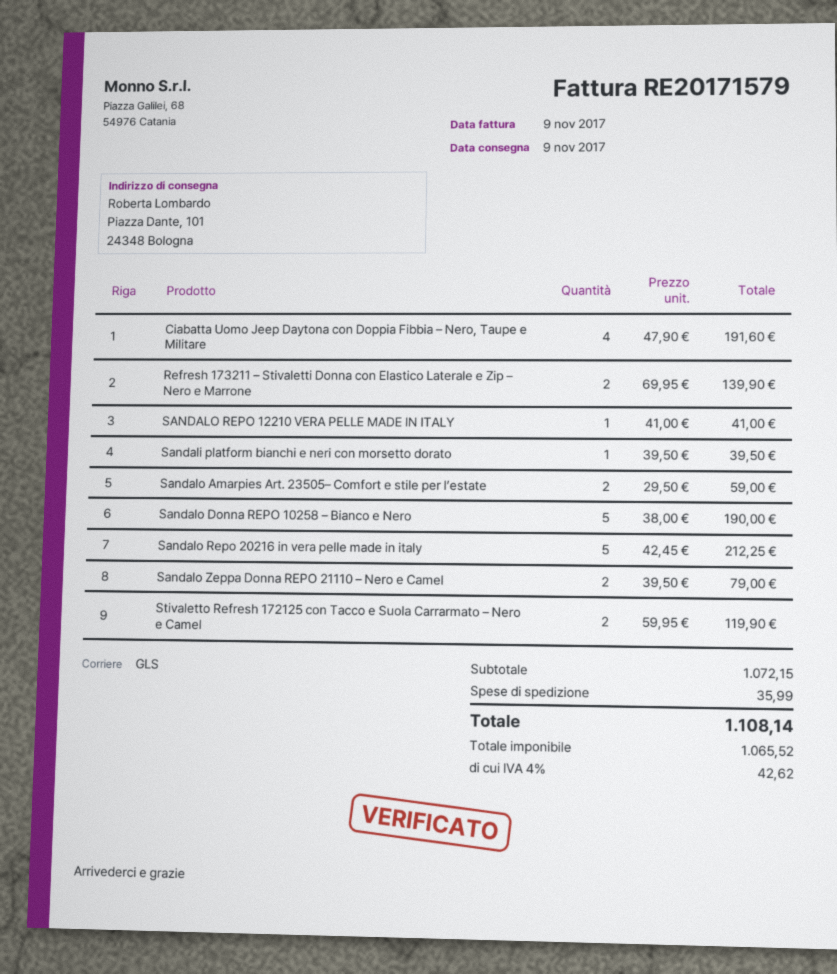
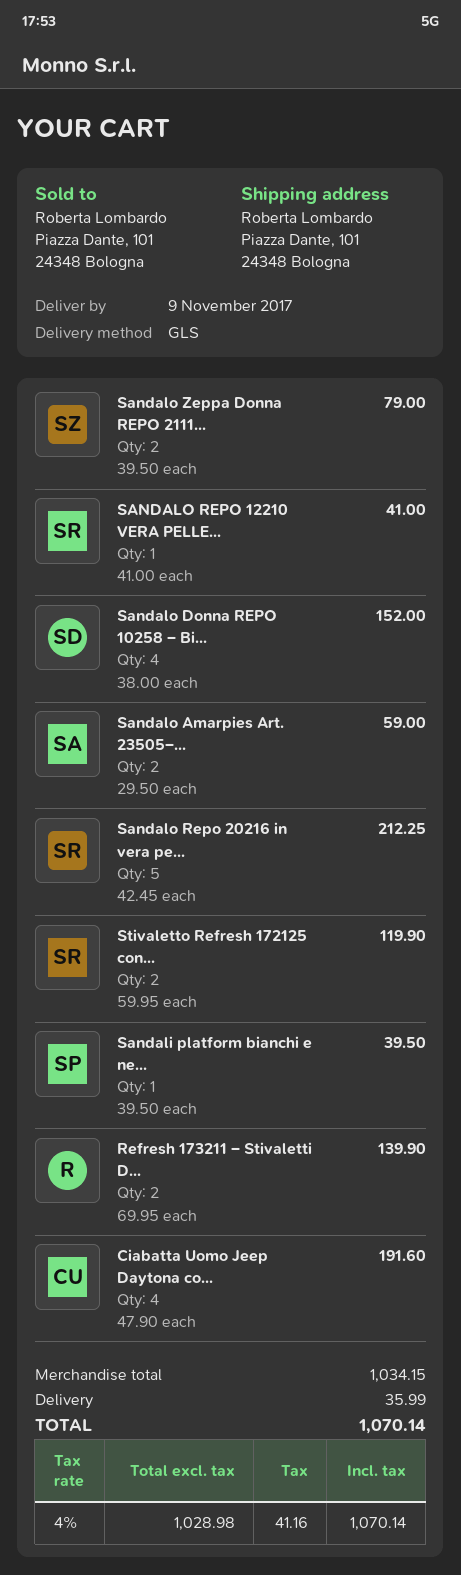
Sandalo Donna REPO 10258 – Bianco e Nero: 5 x 38.00 = 190.00 -> 4 x 38.00 = 152.00
subtotal: 1072.15 -> 1034.15
net: 1065.52 -> 1028.98
tax: 4% = 42.62 -> 4% = 41.16
total: 1108.14 -> 1070.14

